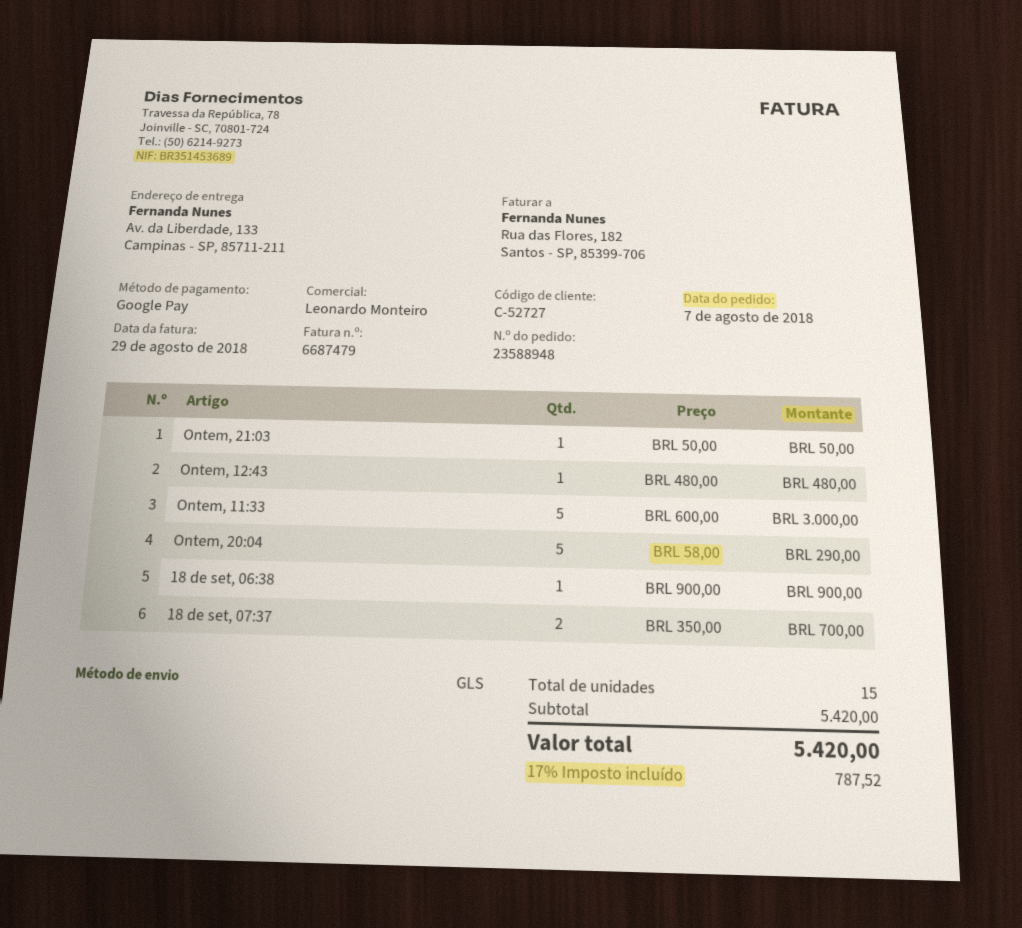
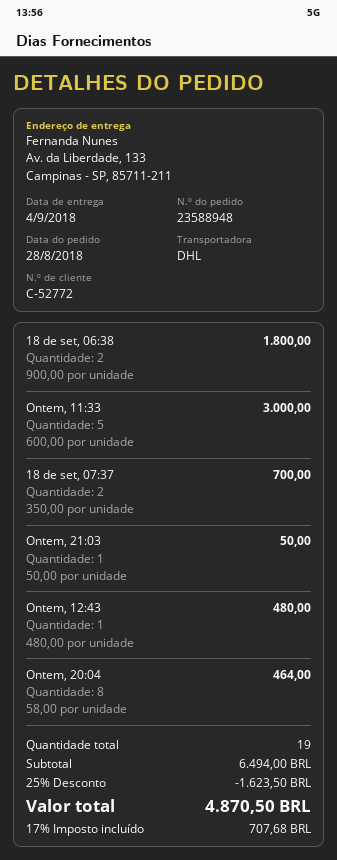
order date: 2018-08-07 -> 2018-08-28
customer number: C-52727 -> C-52772
shipping method: GLS -> DHL
Ontem, 20:04: 5 x 58.00 = 290.00 -> 8 x 58.00 = 464.00
18 de set, 06:38: 1 x 900.00 = 900.00 -> 2 x 900.00 = 1800.00
total quantity: 15 -> 19
subtotal: 5420.00 -> 6494.00
discount: none -> 25% = 1623.50
tax: 17% = 787.52 -> 17% = 707.68
total: 5420.00 -> 4870.50

